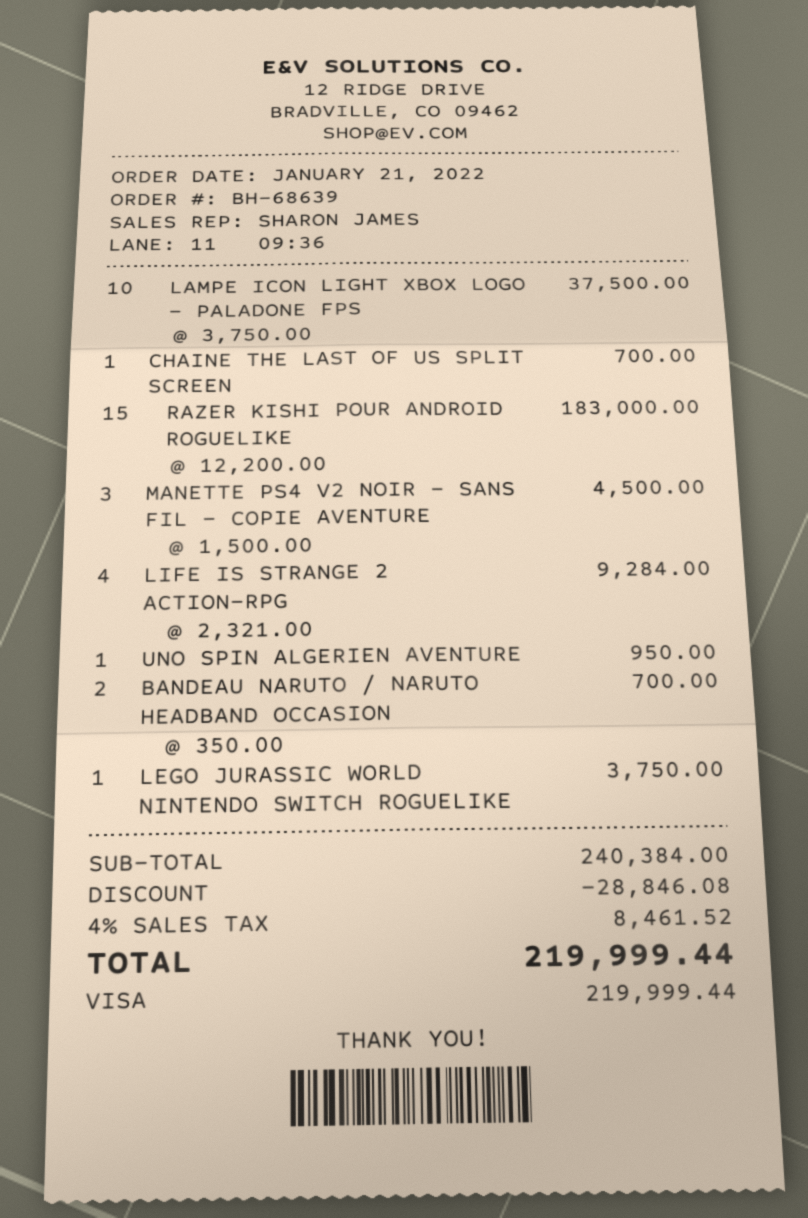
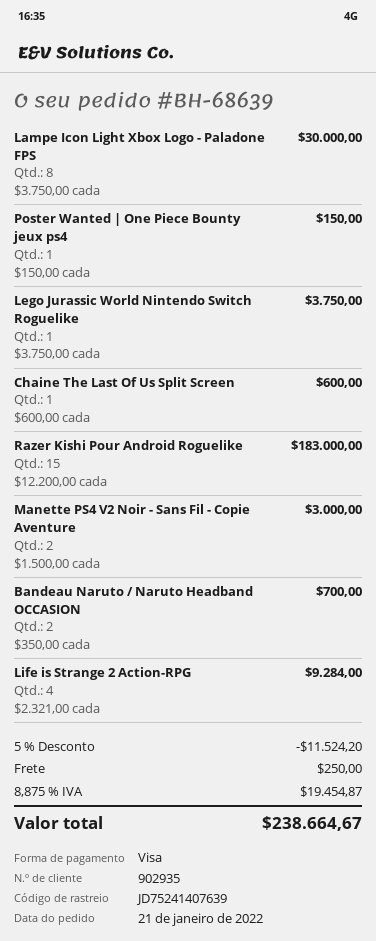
LAMPE ICON LIGHT XBOX LOGO - PALADONE FPS: 10 x 3750.00 = 37500.00 -> 8 x 3750.00 = 30000.00
CHAINE THE LAST OF US SPLIT SCREEN: 1 x 700.00 = 700.00 -> 1 x 600.00 = 600.00
MANETTE PS4 V2 NOIR - SANS FIL - COPIE AVENTURE: 3 x 1500.00 = 4500.00 -> 2 x 1500.00 = 3000.00
UNO SPIN ALGERIEN AVENTURE: 1 x 950.00 = 950.00 -> none
Poster Wanted | One Piece Bounty jeux ps4: none -> 1 x 150.00 = 150.00
discount: 28846.08 -> 11524.20
shipping: none -> 250.00
tax: 4% = 8461.52 -> 8.875% = 19454.87
total: 219999.44 -> 238664.67

